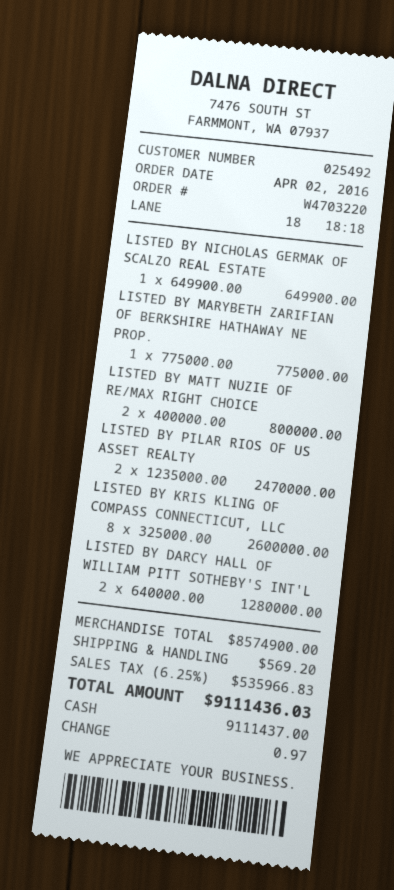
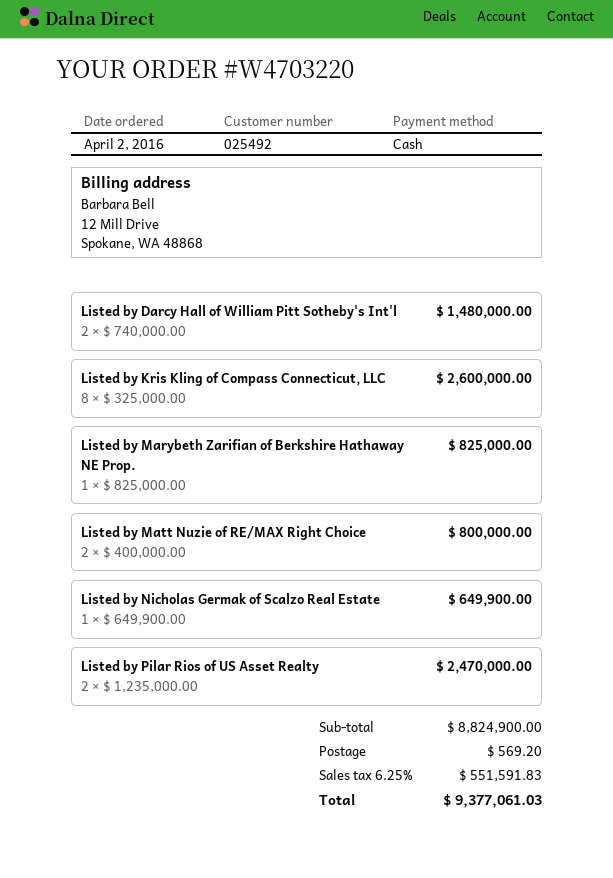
LISTED BY MARYBETH ZARIFIAN OF BERKSHIRE HATHAWAY NE PROP.: 1 x 775000.00 = 775000.00 -> 1 x 825000.00 = 825000.00
LISTED BY DARCY HALL OF WILLIAM PITT SOTHEBY'S INT'L: 2 x 640000.00 = 1280000.00 -> 2 x 740000.00 = 1480000.00
subtotal: 8574900.00 -> 8824900.00
tax: 6.25% = 535966.83 -> 6.25% = 551591.83
total: 9111436.03 -> 9377061.03

